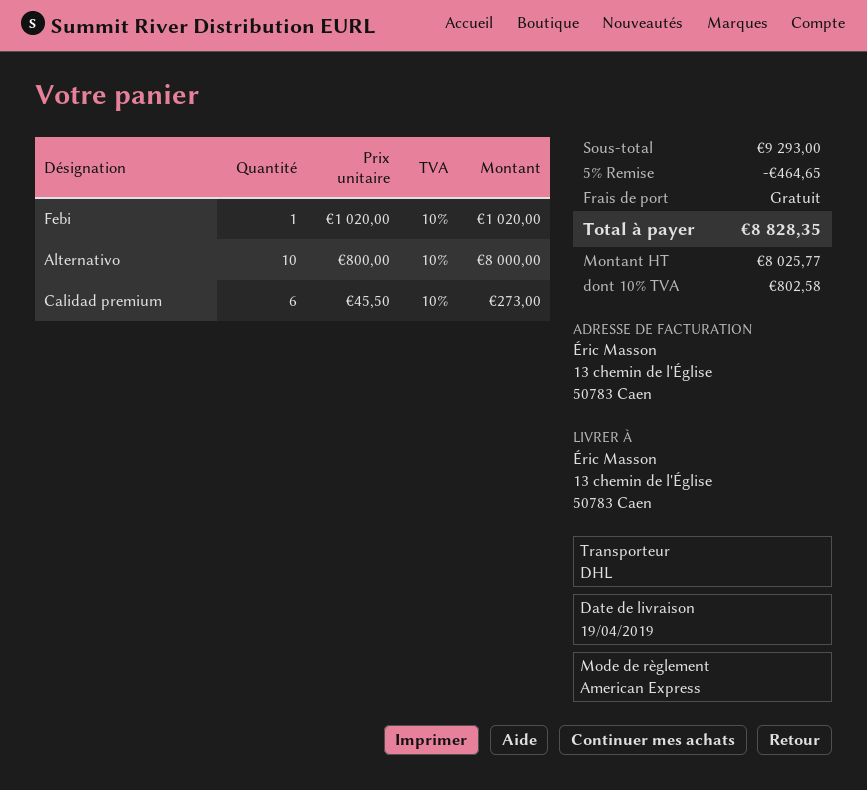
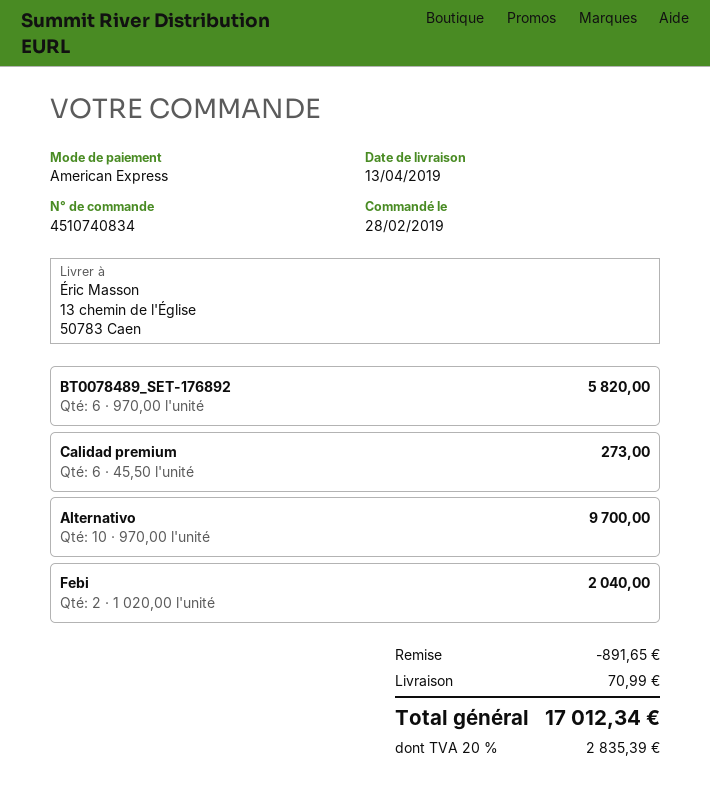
delivery date: 2019-04-19 -> 2019-04-13
Febi: 1 x 1020.00 = 1020.00 -> 2 x 1020.00 = 2040.00
Alternativo: 10 x 800.00 = 8000.00 -> 10 x 970.00 = 9700.00
BT0078489_SET-176892: none -> 6 x 970.00 = 5820.00
discount: 464.65 -> 891.65
shipping: 0.00 -> 70.99
tax: 10% = 802.58 -> 20% = 2835.39
total: 8828.35 -> 17012.34

